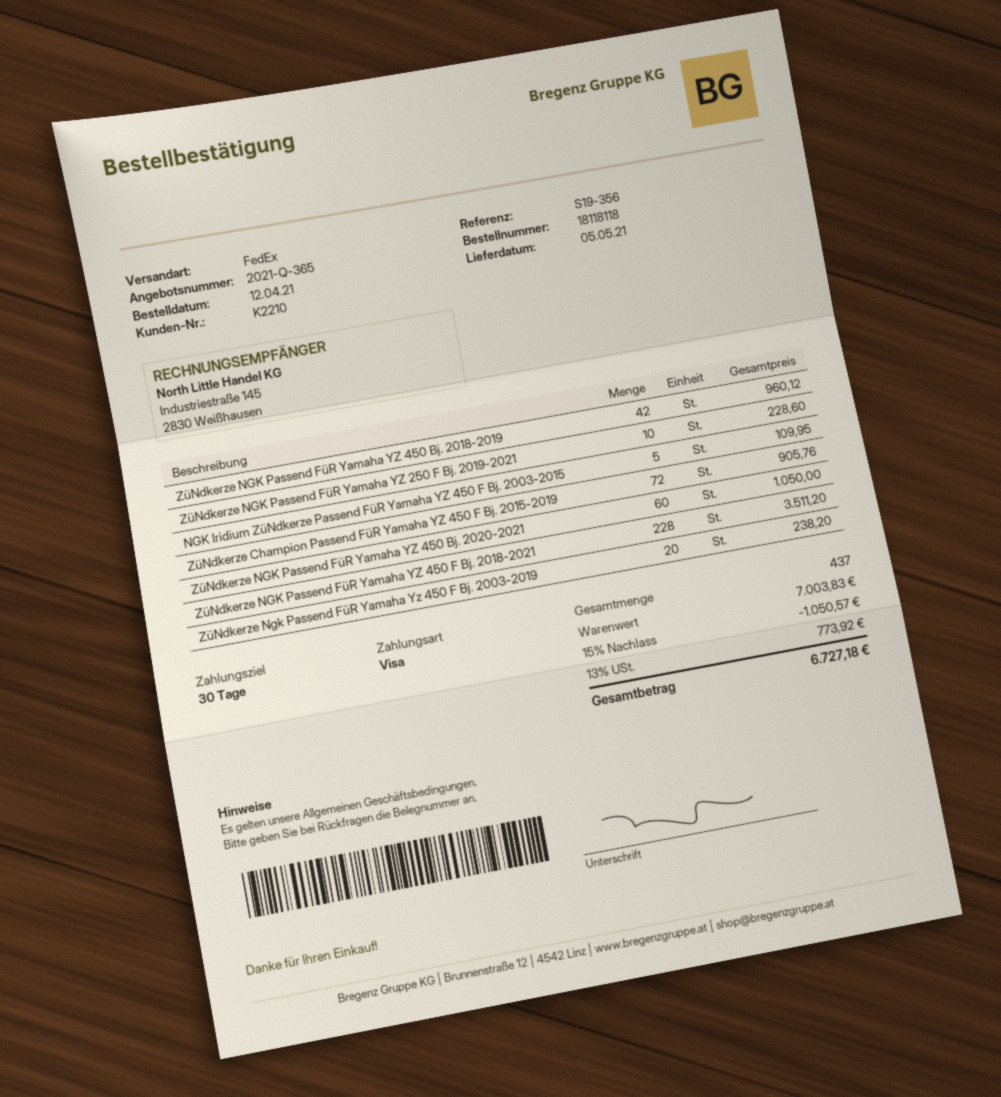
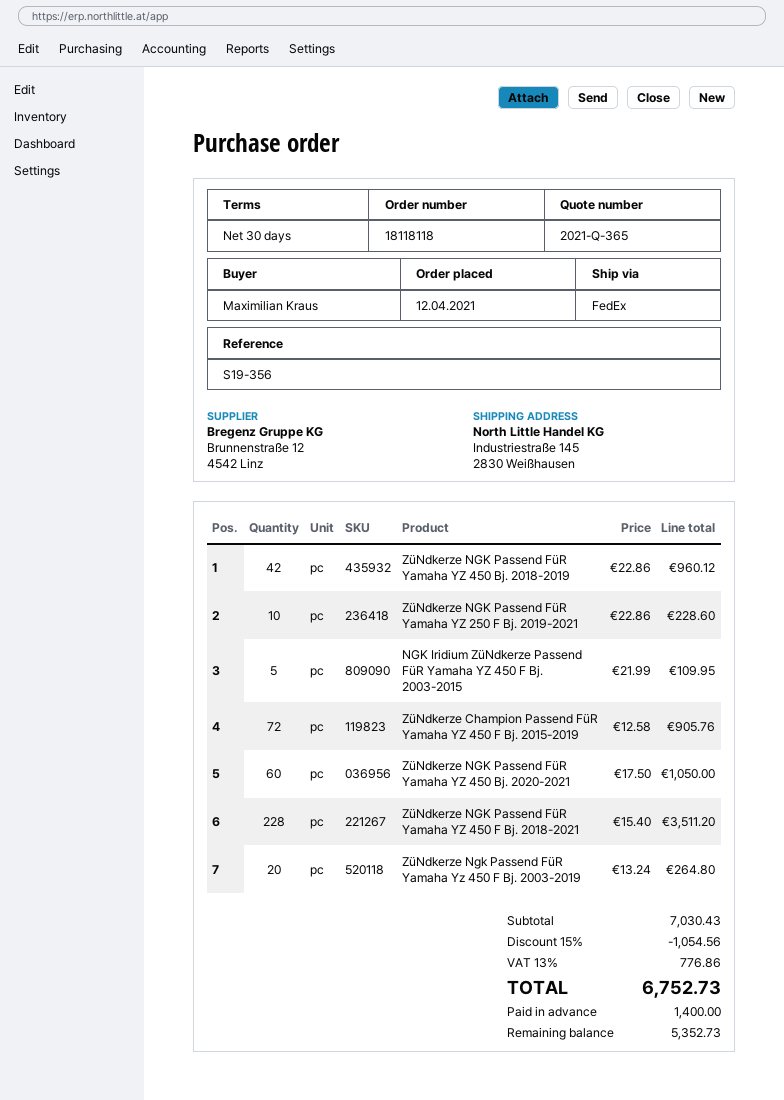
ZüNdkerze Ngk Passend FüR Yamaha Yz 450 F Bj. 2003-2019: 20 for 238.20 -> 20 for 264.80
subtotal: 7003.83 -> 7030.43
discount: 15% = 1050.57 -> 15% = 1054.56
tax: 13% = 773.92 -> 13% = 776.86
total: 6727.18 -> 6752.73

